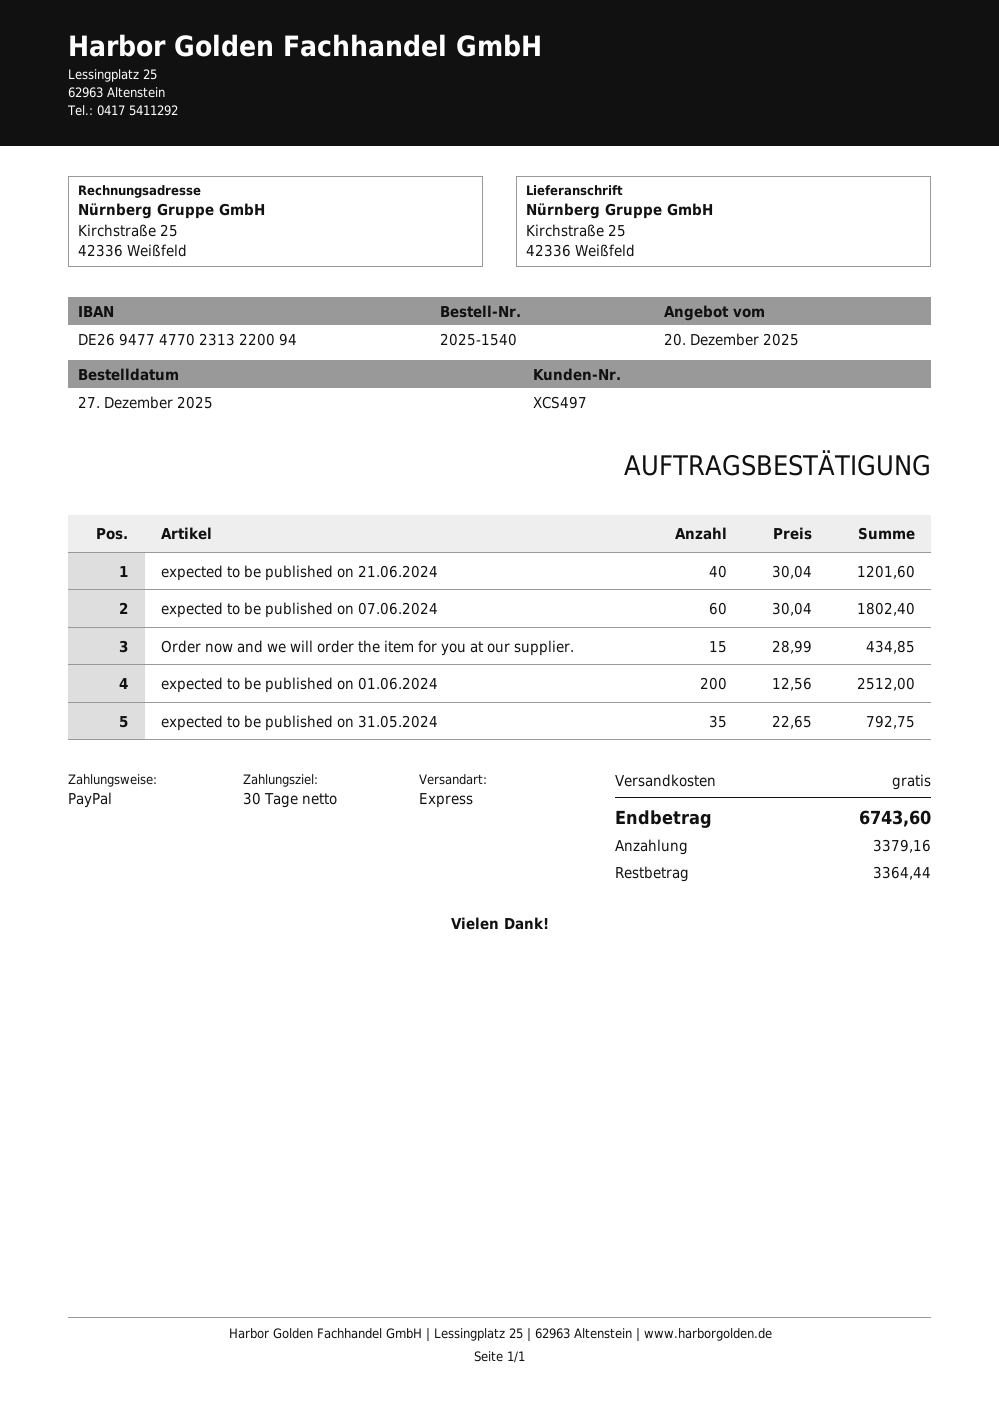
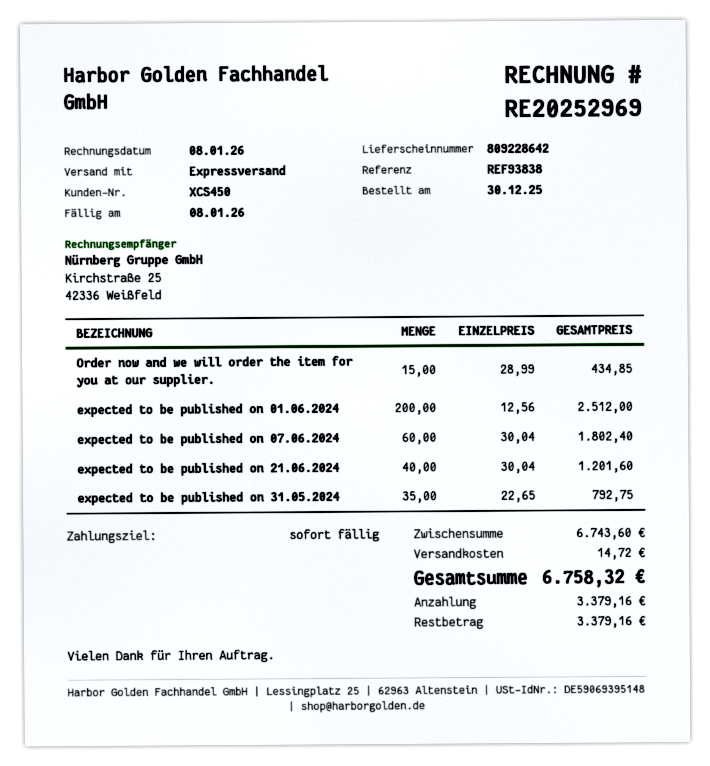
order date: 2025-12-27 -> 2025-12-30
payment terms: 30 days -> on receipt
customer number: XCS497 -> XCS450
shipping: 0.00 -> 14.72
total: 6743.60 -> 6758.32
balance: 3364.44 -> 3379.16

